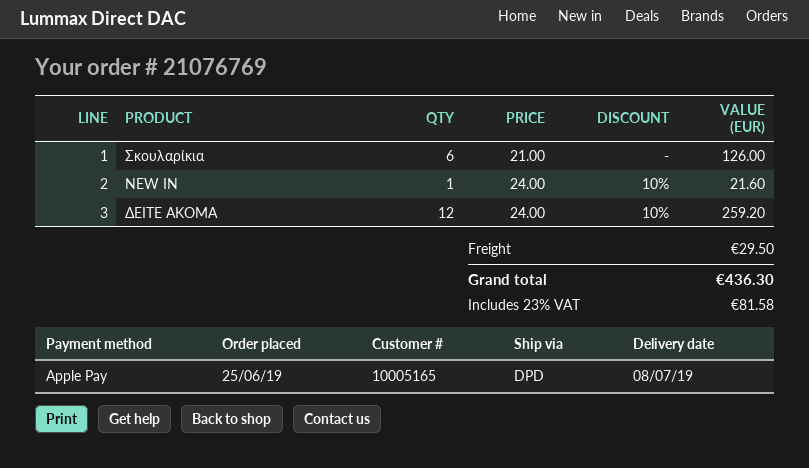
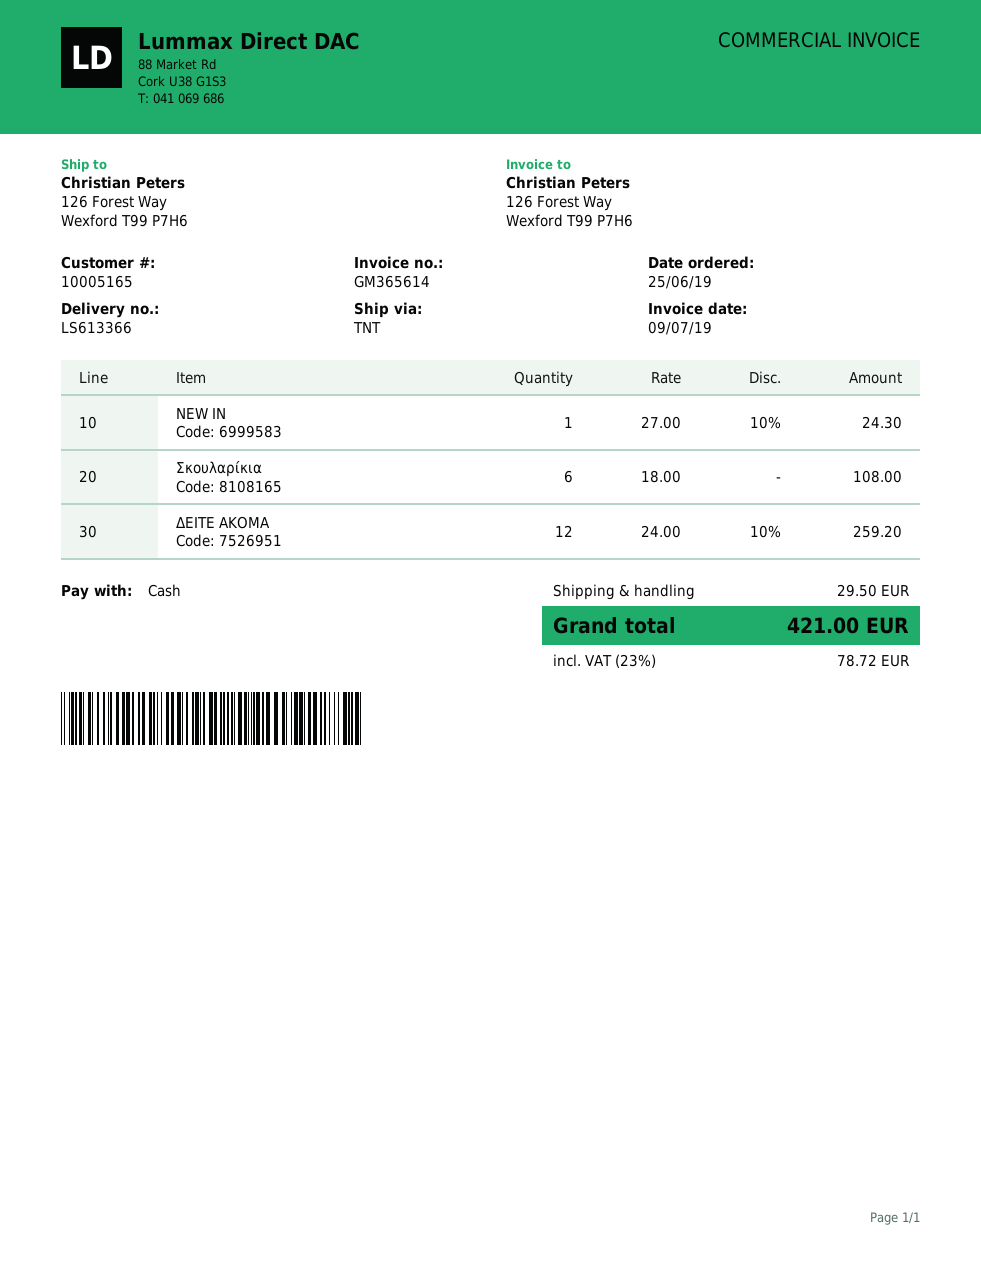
payment method: Apple Pay -> cash
shipping method: DPD -> TNT
Σκουλαρίκια: 6 x 21.00 = 126.00 -> 6 x 18.00 = 108.00
NEW IN: 1 x 24.00 - 10% = 21.60 -> 1 x 27.00 - 10% = 24.30
tax: 23% = 81.58 -> 23% = 78.72
total: 436.30 -> 421.00

